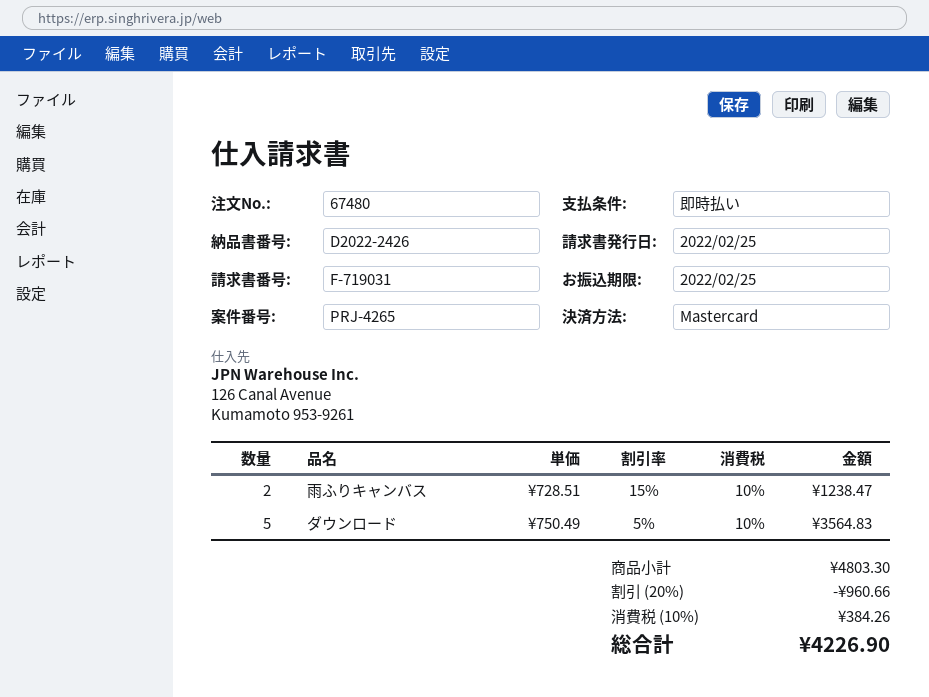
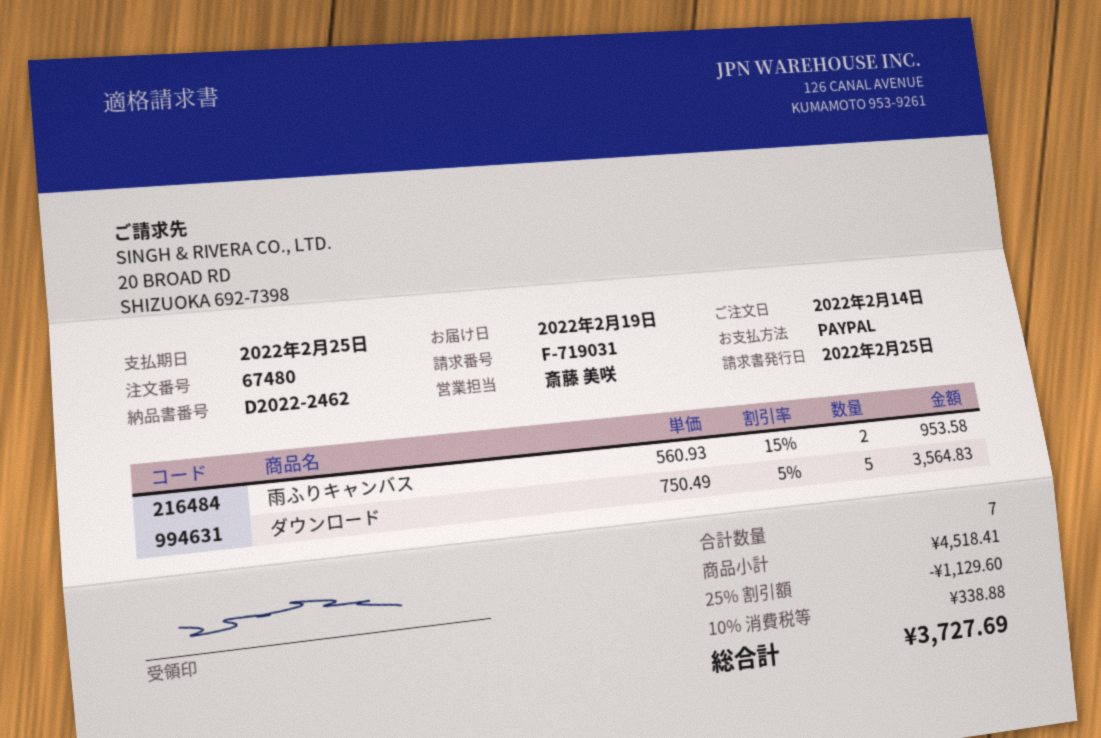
delivery note number: D2022-2426 -> D2022-2462
payment method: Mastercard -> PayPal
雨ふりキャンバス: 2 x 728.51 - 15% = 1238.47 -> 2 x 560.93 - 15% = 953.58
subtotal: 4803.30 -> 4518.41
discount: 20% = 960.66 -> 25% = 1129.60
tax: 10% = 384.26 -> 10% = 338.88
total: 4226.90 -> 3727.69

